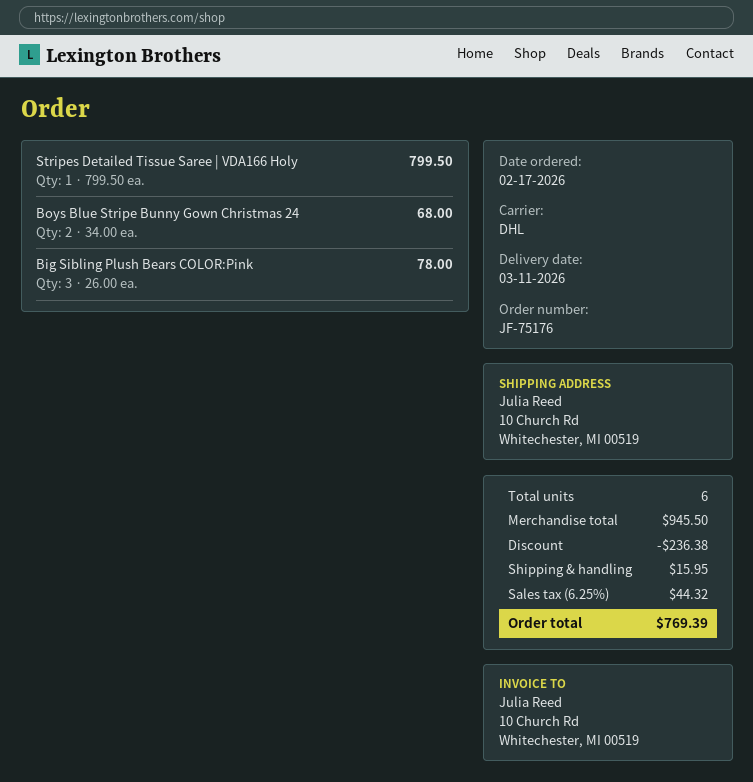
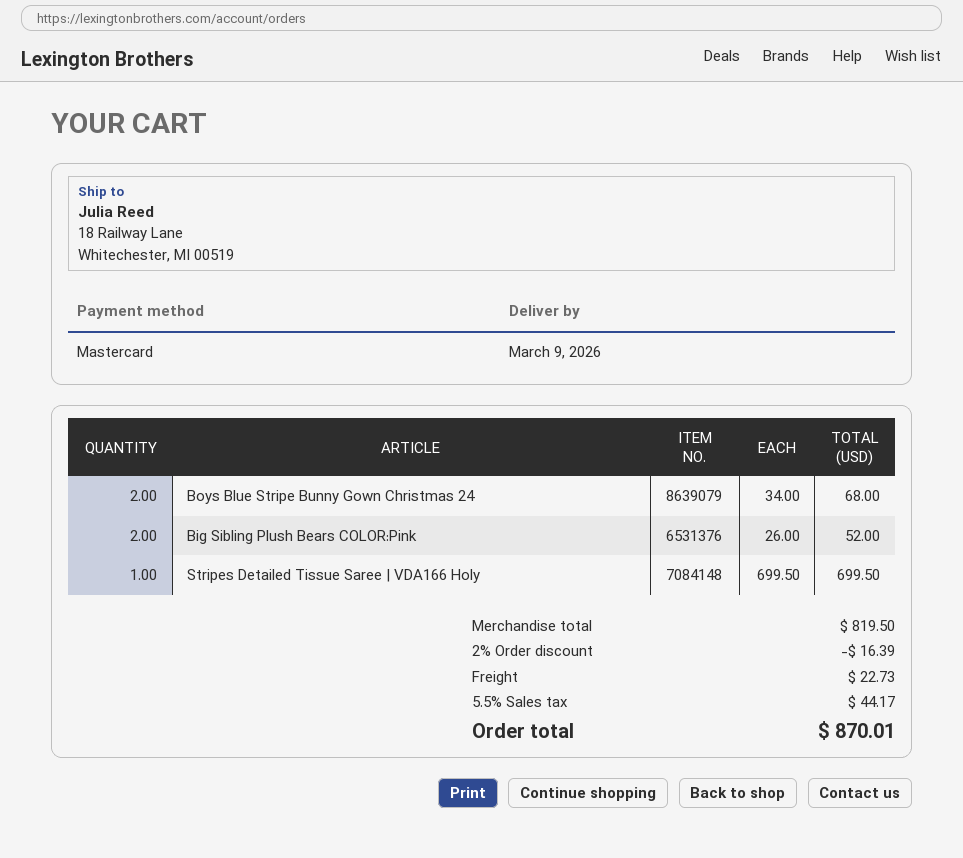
delivery date: 2026-03-11 -> 2026-03-09
ship to: 10 Church Rd, Whitechester, MI 00519 -> 18 Railway Lane, Whitechester, MI 00519
Stripes Detailed Tissue Saree | VDA166 Holy: 1 x 799.50 = 799.50 -> 1 x 699.50 = 699.50
Big Sibling Plush Bears COLOR:Pink: 3 x 26.00 = 78.00 -> 2 x 26.00 = 52.00
subtotal: 945.50 -> 819.50
discount: 236.38 -> 16.39
shipping: 15.95 -> 22.73
tax: 6.25% = 44.32 -> 5.5% = 44.17
total: 769.39 -> 870.01

